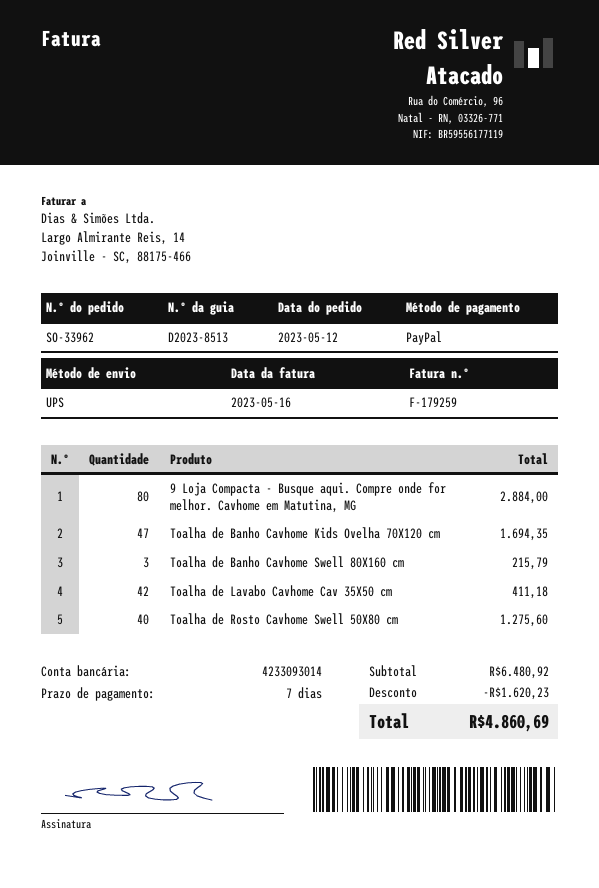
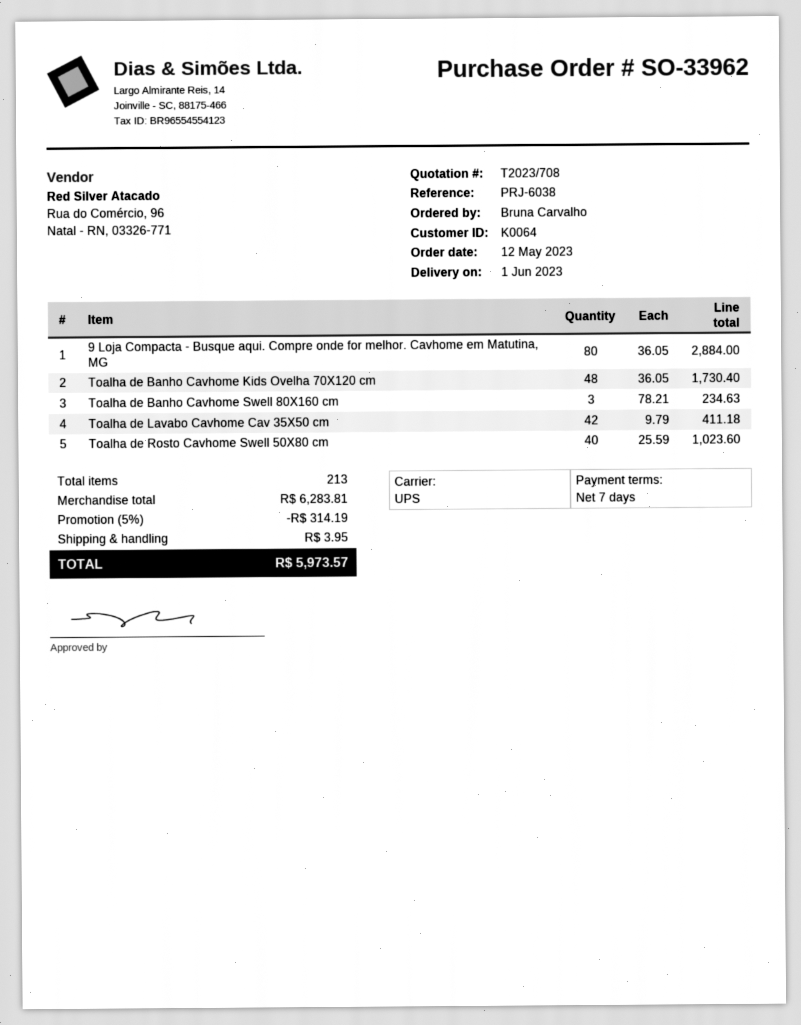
Toalha de Banho Cavhome Kids Ovelha 70X120 cm: 47 for 1694.35 -> 48 for 1730.40
Toalha de Banho Cavhome Swell 80X160 cm: 3 for 215.79 -> 3 for 234.63
Toalha de Rosto Cavhome Swell 50X80 cm: 40 for 1275.60 -> 40 for 1023.60
subtotal: 6480.92 -> 6283.81
discount: 1620.23 -> 314.19
shipping: none -> 3.95
total: 4860.69 -> 5973.57

